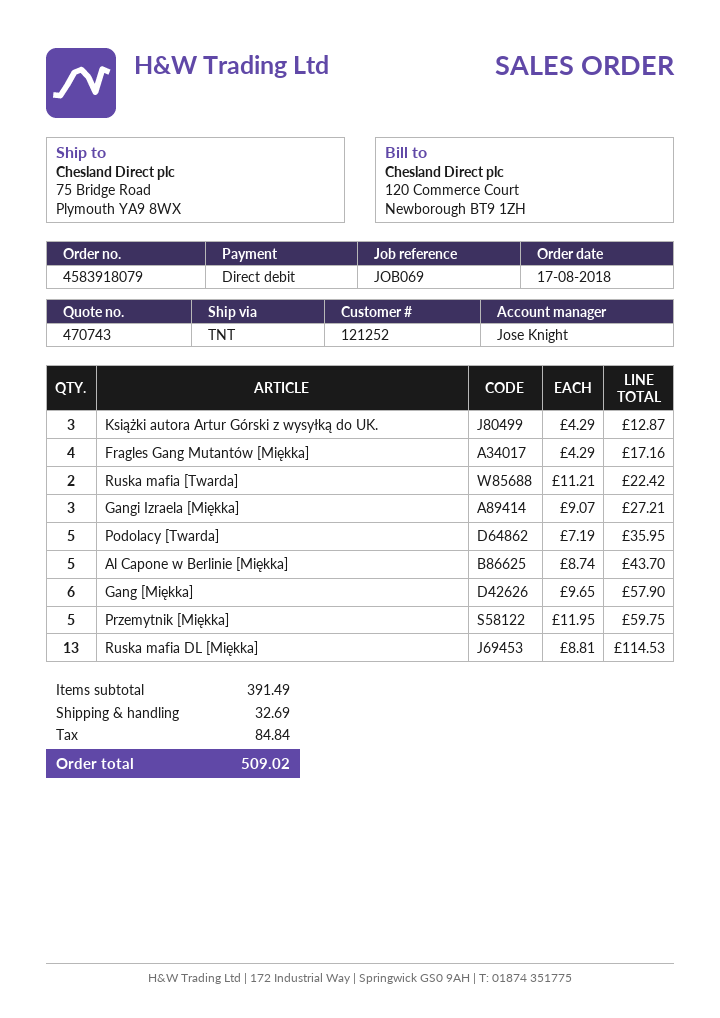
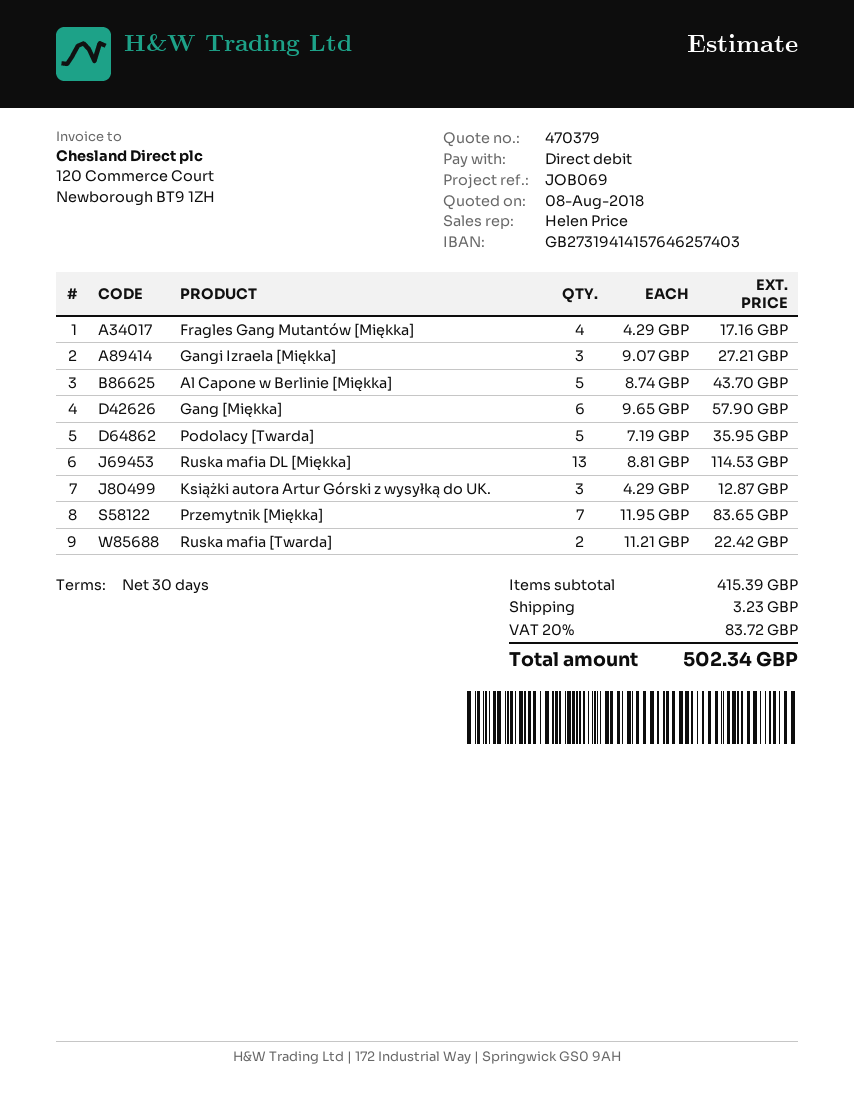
quote number: 470743 -> 470379
sales rep: Jose Knight -> Helen Price
Przemytnik [Miękka]: 5 x 11.95 = 59.75 -> 7 x 11.95 = 83.65
subtotal: 391.49 -> 415.39
shipping: 32.69 -> 3.23
tax: 84.84 -> 83.72
total: 509.02 -> 502.34

